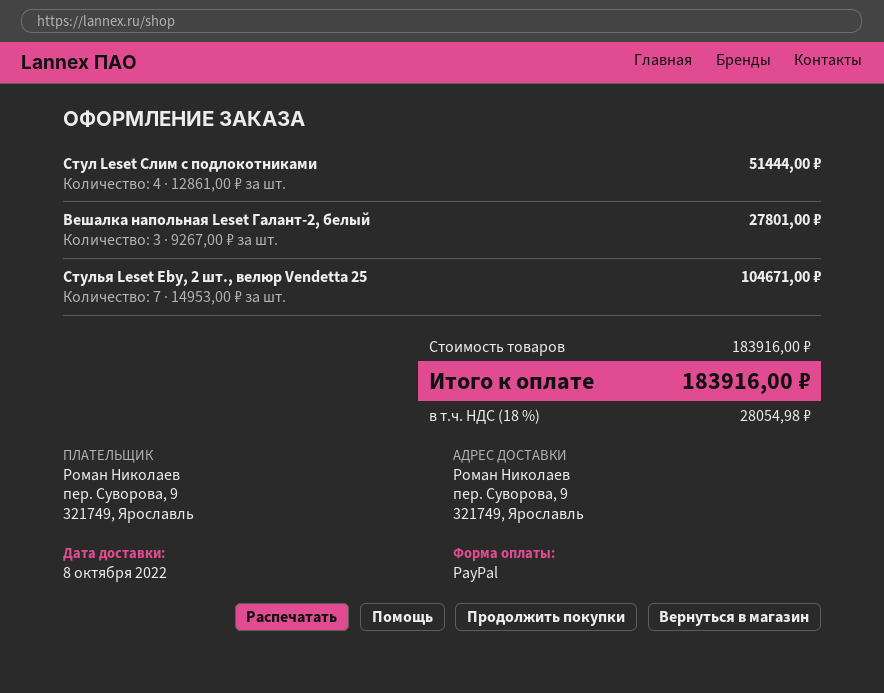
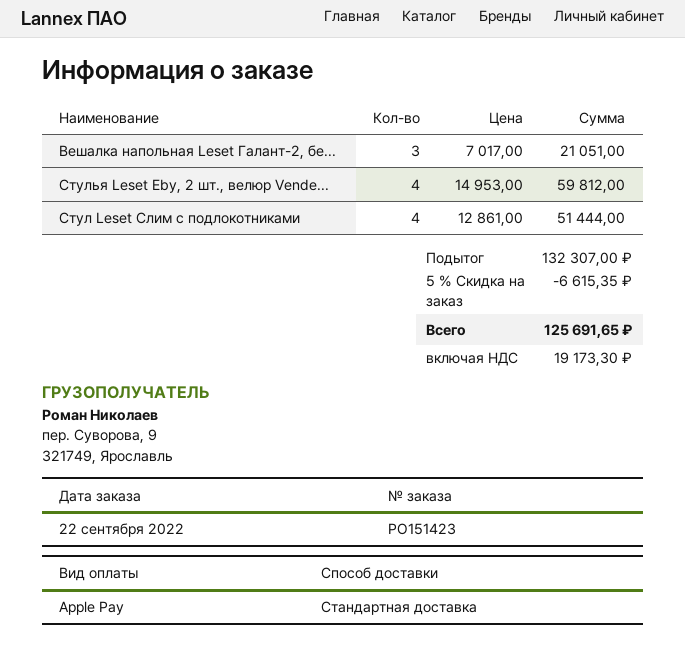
payment method: PayPal -> Apple Pay
Вешалка напольная Leset Галант-2, белый: 3 x 9267.00 = 27801.00 -> 3 x 7017.00 = 21051.00
Стулья Leset Eby, 2 шт., велюр Vendetta 25: 7 x 14953.00 = 104671.00 -> 4 x 14953.00 = 59812.00
subtotal: 183916.00 -> 132307.00
discount: none -> 5% = 6615.35
tax: 28054.98 -> 19173.30
total: 183916.00 -> 125691.65

